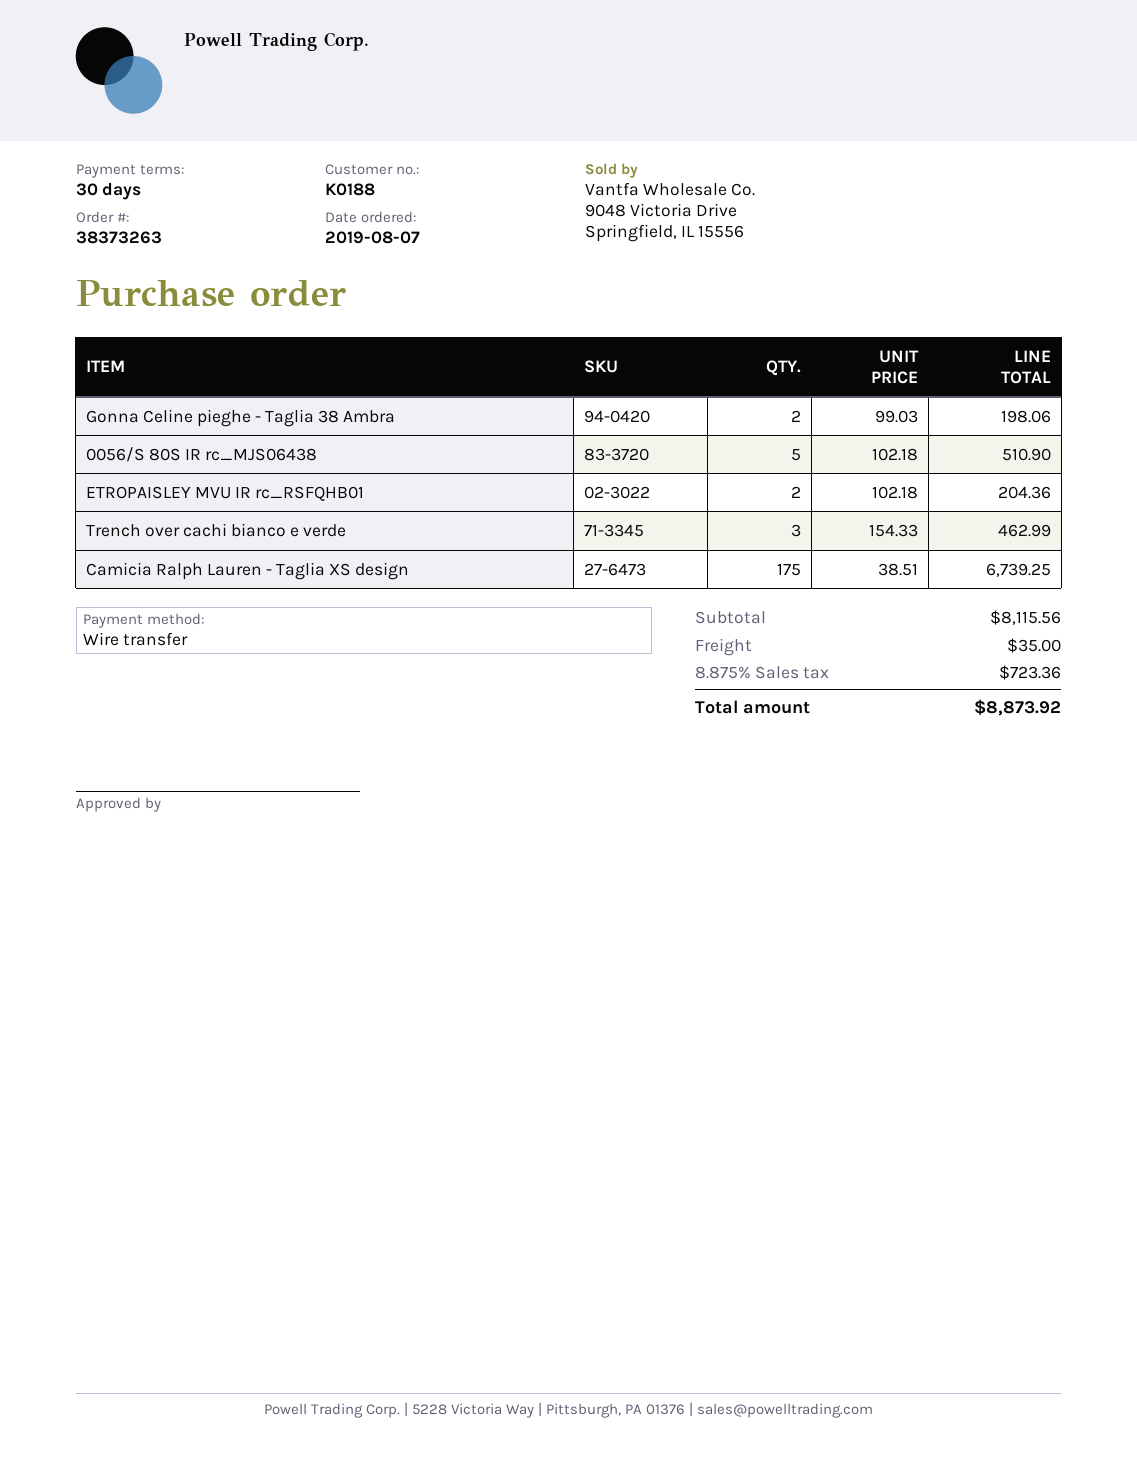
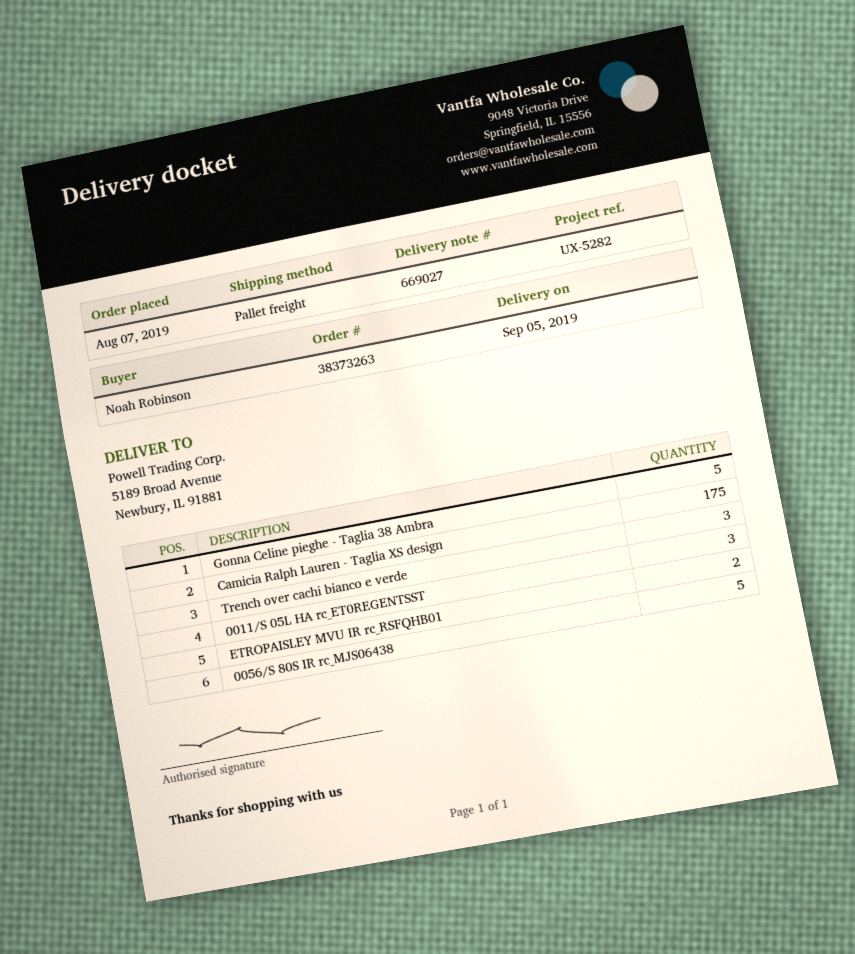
Gonna Celine pieghe - Taglia 38 Ambra: 2 -> 5
0011/S 05L HA rc_ET0REGENTSST: none -> 3

